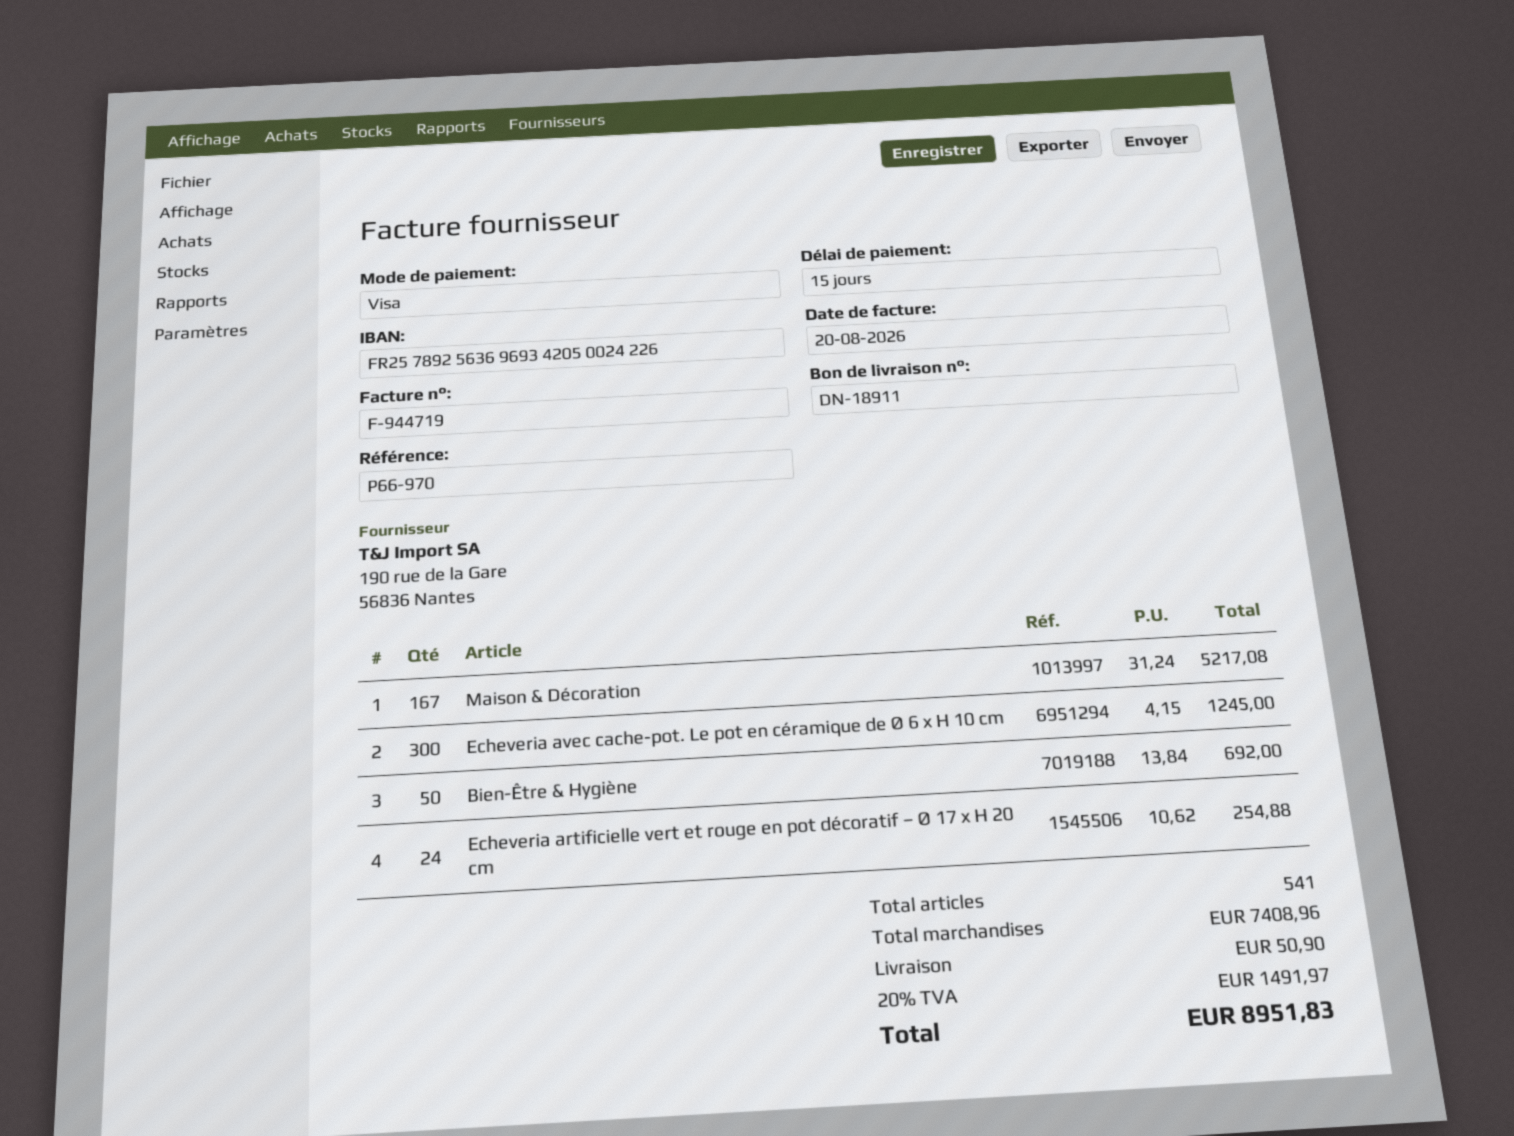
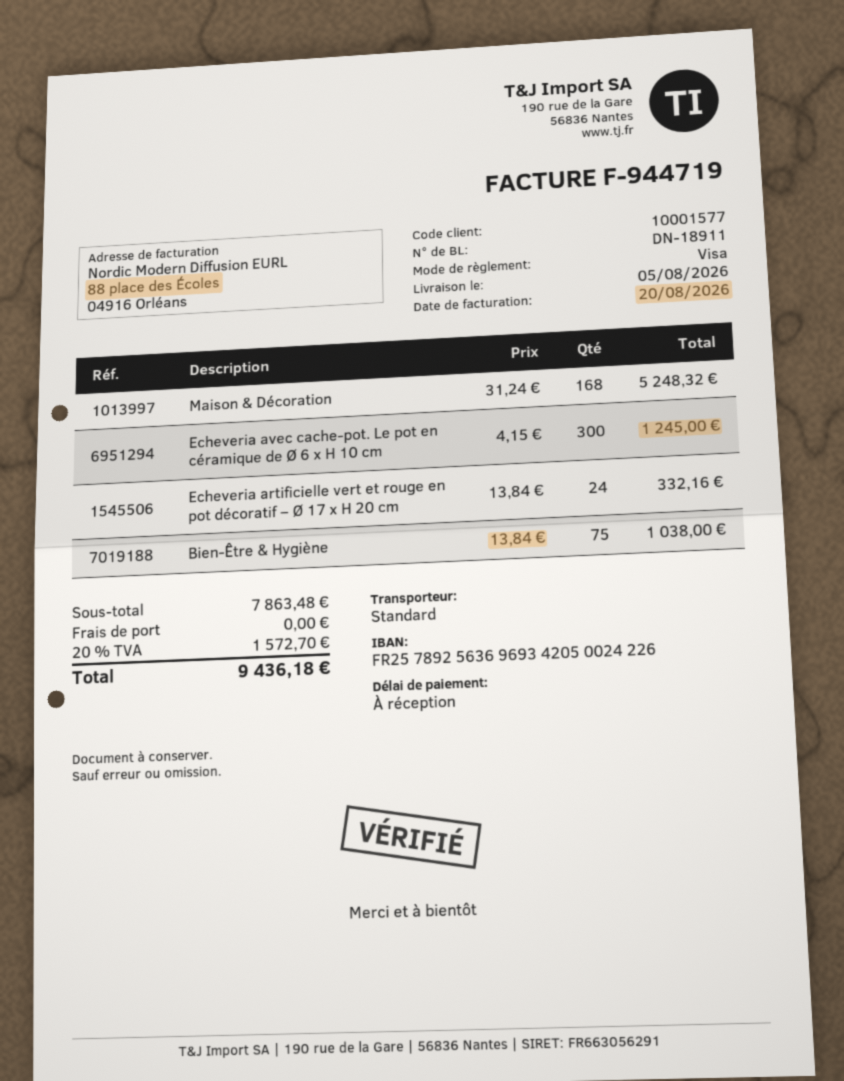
payment terms: 15 days -> on receipt
Maison & Décoration: 167 x 31.24 = 5217.08 -> 168 x 31.24 = 5248.32
Bien-Être & Hygiène: 50 x 13.84 = 692.00 -> 75 x 13.84 = 1038.00
Echeveria artificielle vert et rouge en pot décoratif – Ø 17 x H 20 cm: 24 x 10.62 = 254.88 -> 24 x 13.84 = 332.16
subtotal: 7408.96 -> 7863.48
shipping: 50.90 -> 0.00
tax: 20% = 1491.97 -> 20% = 1572.70
total: 8951.83 -> 9436.18

